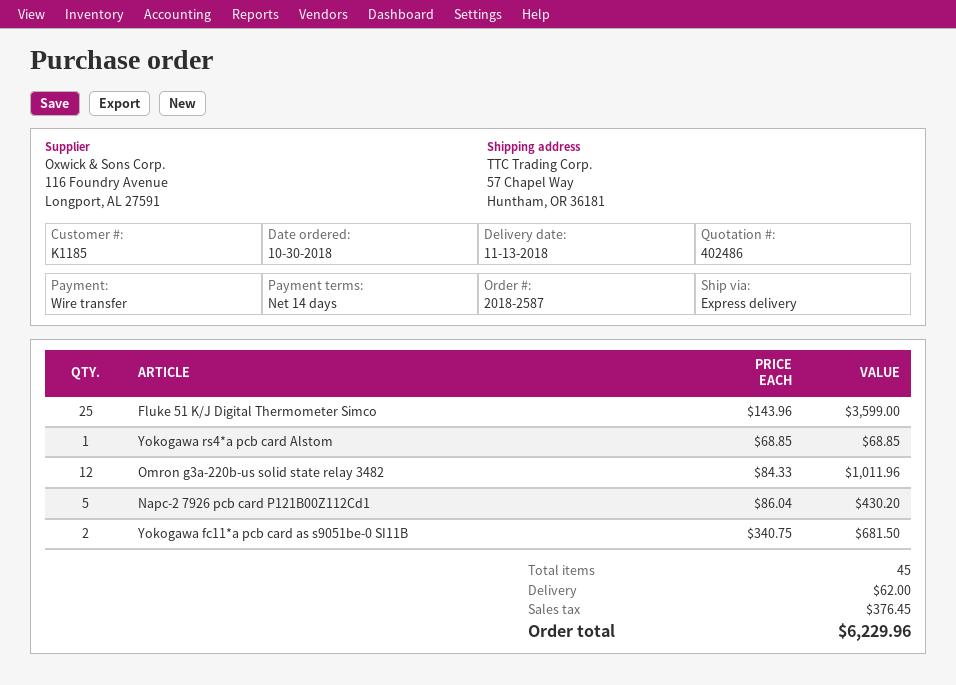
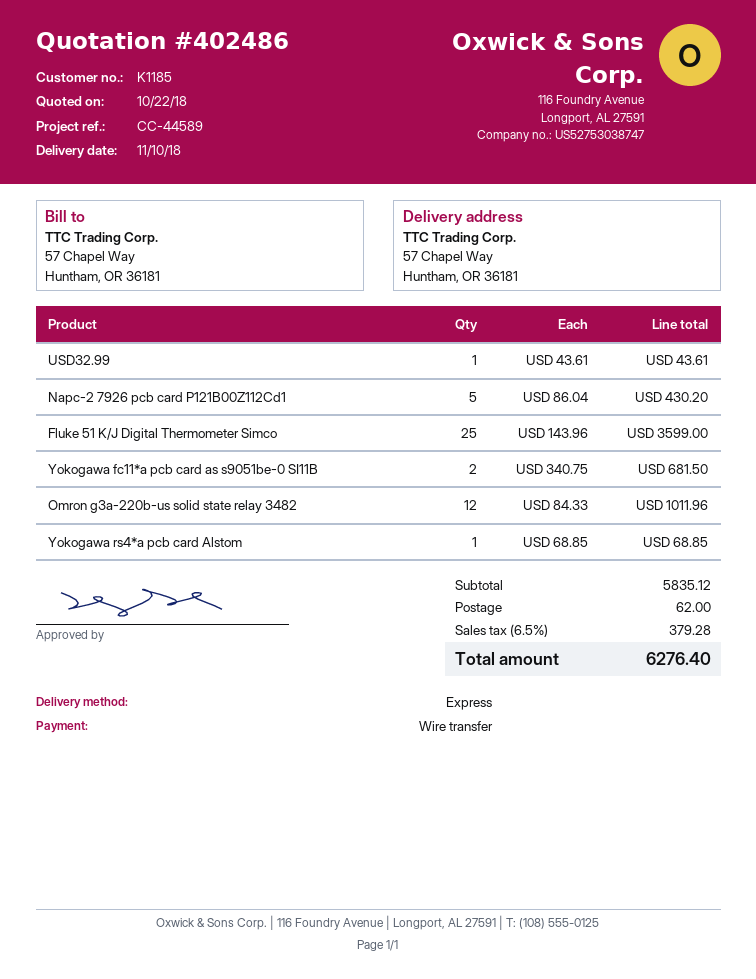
delivery date: 2018-11-13 -> 2018-11-10
USD32.99: none -> 1 x 43.61 = 43.61
tax: 376.45 -> 379.28
total: 6229.96 -> 6276.40

